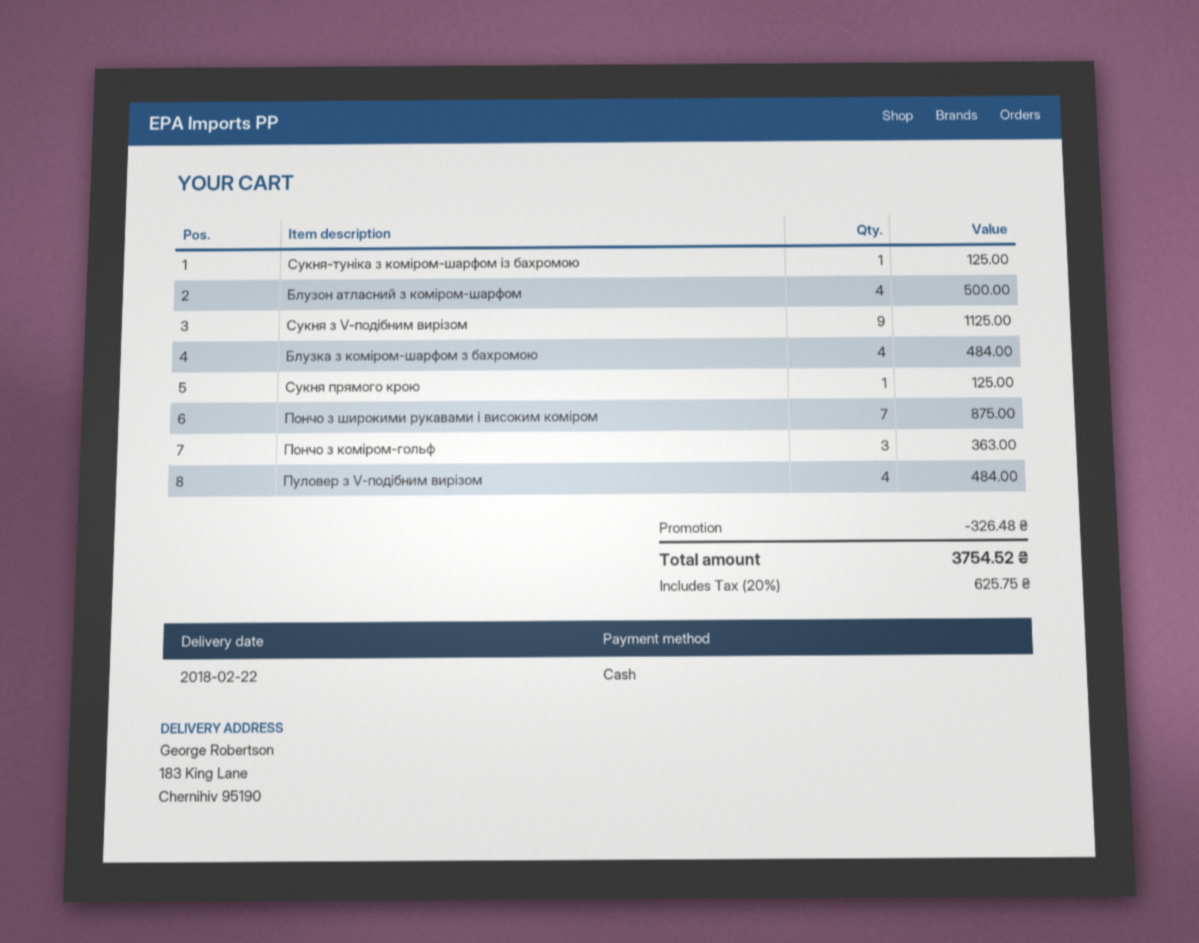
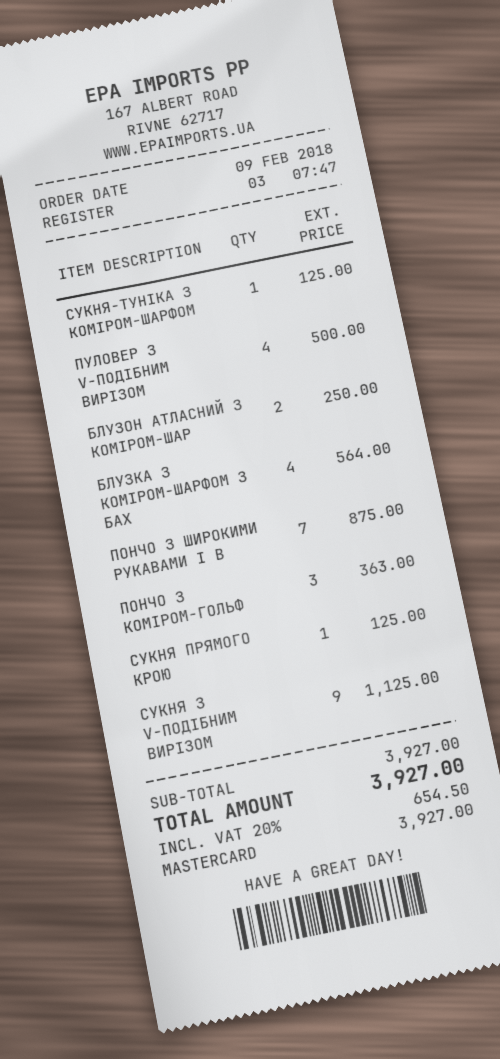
payment method: cash -> Mastercard
Блузон атласний з коміром-шарфом: 4 for 500.00 -> 2 for 250.00
Блузка з коміром-шарфом з бахромою: 4 for 484.00 -> 4 for 564.00
Пуловер з V-подібним вирізом: 4 for 484.00 -> 4 for 500.00
discount: 326.48 -> none
tax: 20% = 625.75 -> 20% = 654.50
total: 3754.52 -> 3927.00

